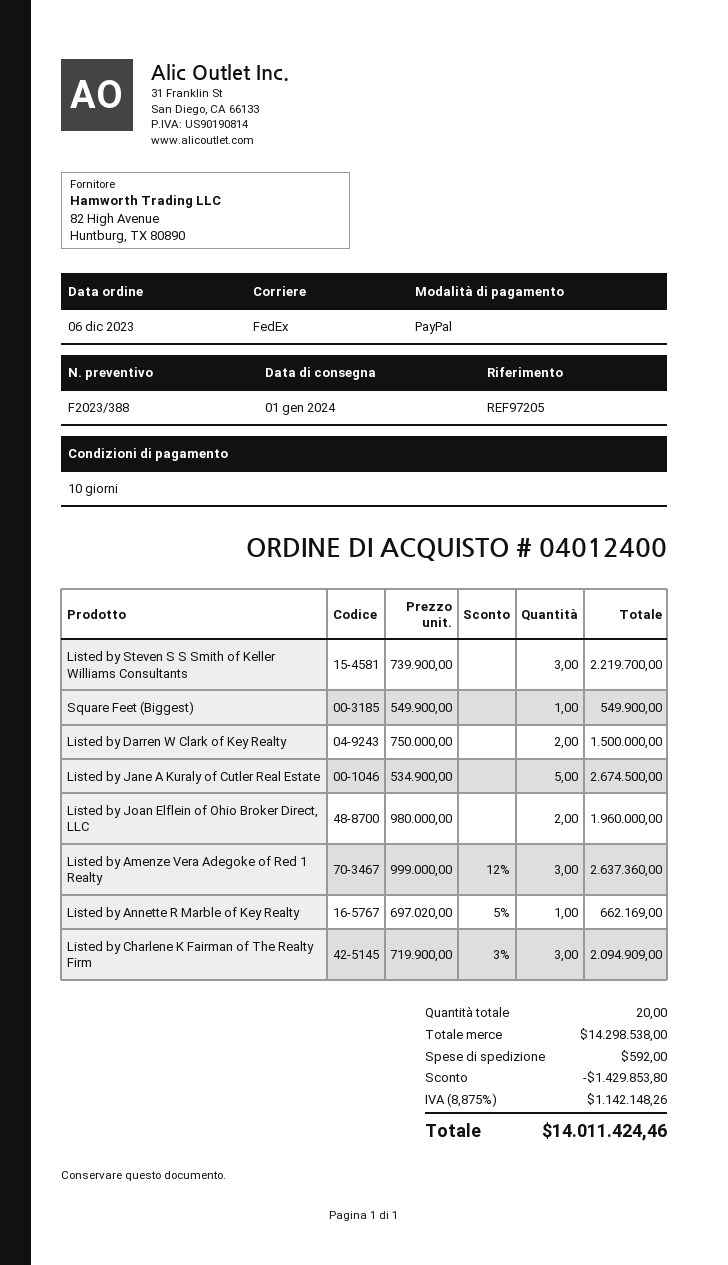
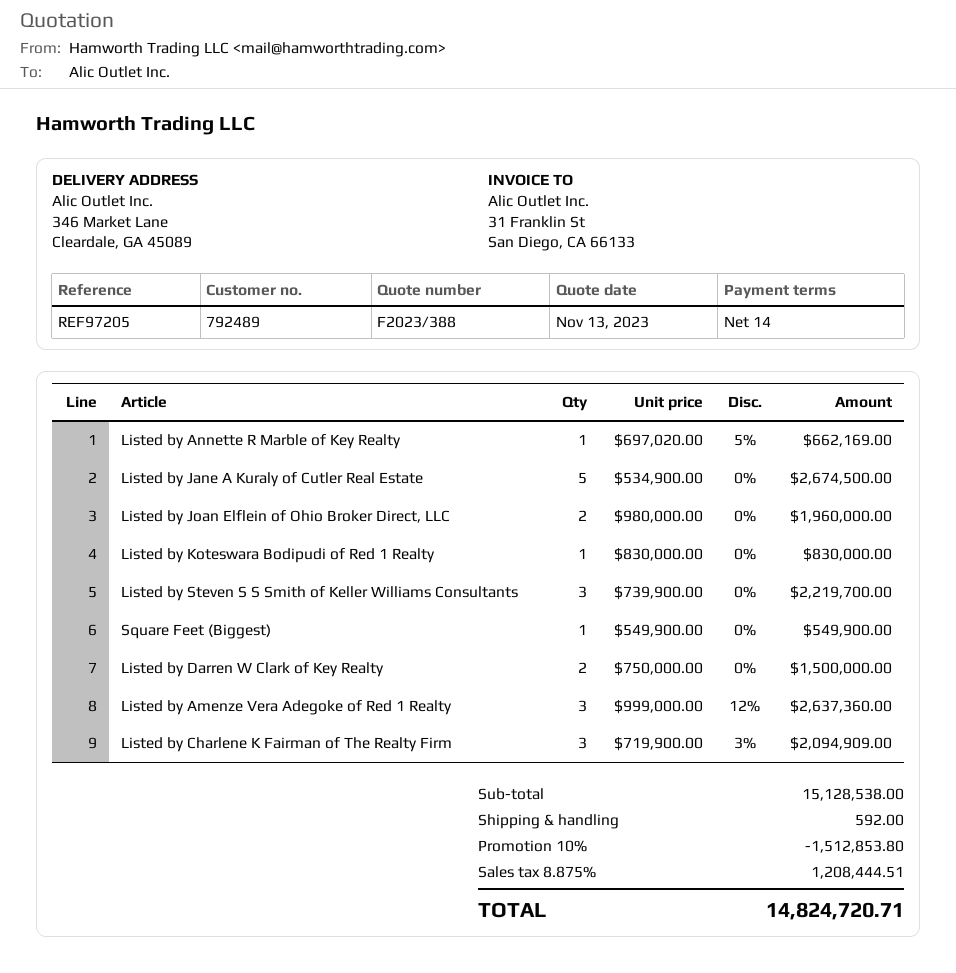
payment terms: 10 days -> 14 days
Listed by Koteswara Bodipudi of Red 1 Realty: none -> 1 x 830000.00 = 830000.00
subtotal: 14298538.00 -> 15128538.00
discount: 1429853.80 -> 1512853.80
tax: 8.875% = 1142148.26 -> 8.875% = 1208444.51
total: 14011424.46 -> 14824720.71

